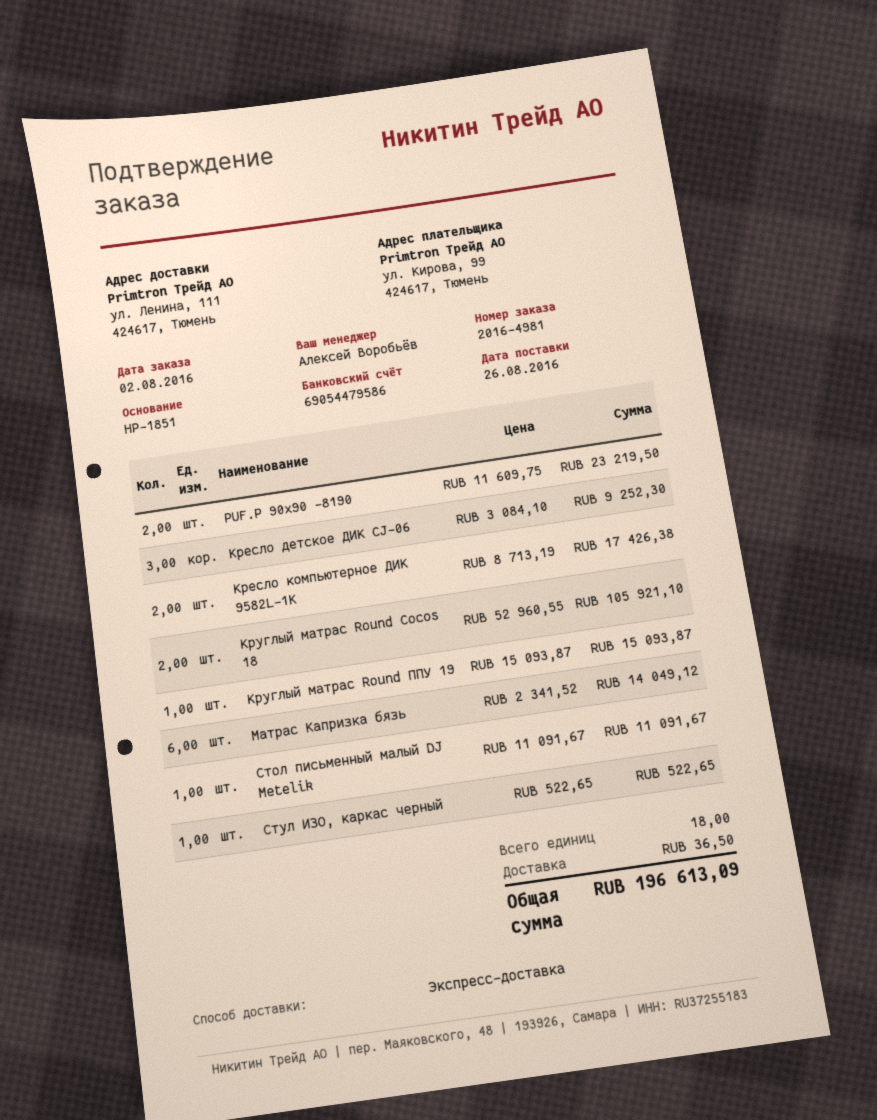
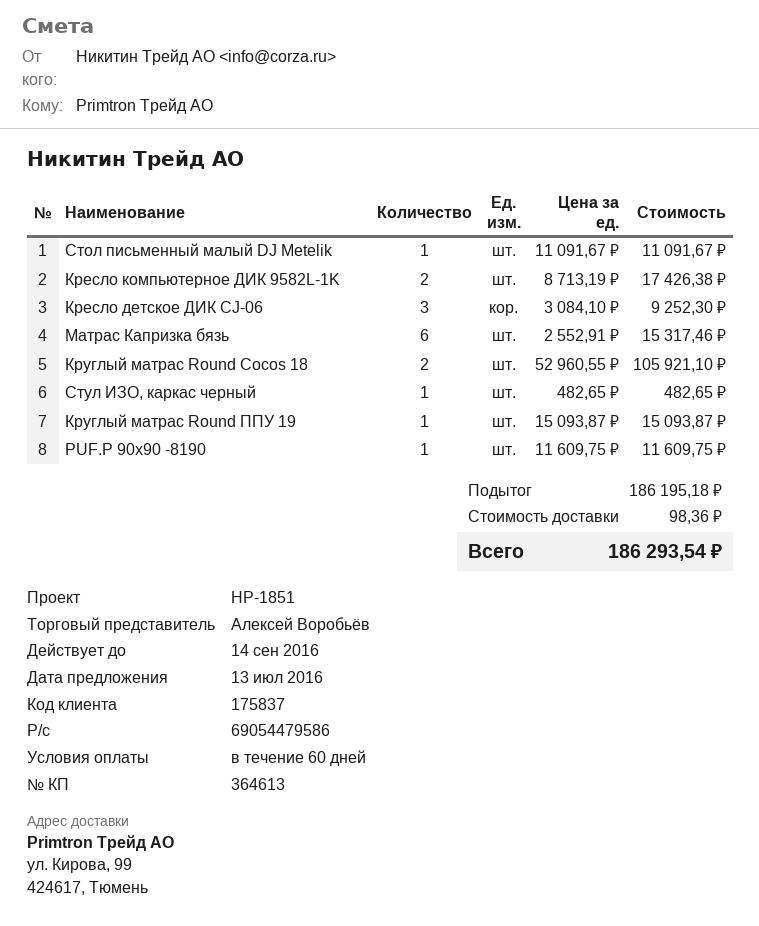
ship to: ул. Ленина, 111, 424617, Тюмень -> ул. Кирова, 99, 424617, Тюмень
PUF.P 90x90 -8190: 2 x 11609.75 = 23219.50 -> 1 x 11609.75 = 11609.75
Матрас Капризка бязь: 6 x 2341.52 = 14049.12 -> 6 x 2552.91 = 15317.46
Стул ИЗО, каркас черный: 1 x 522.65 = 522.65 -> 1 x 482.65 = 482.65
shipping: 36.50 -> 98.36
total: 196613.09 -> 186293.54

